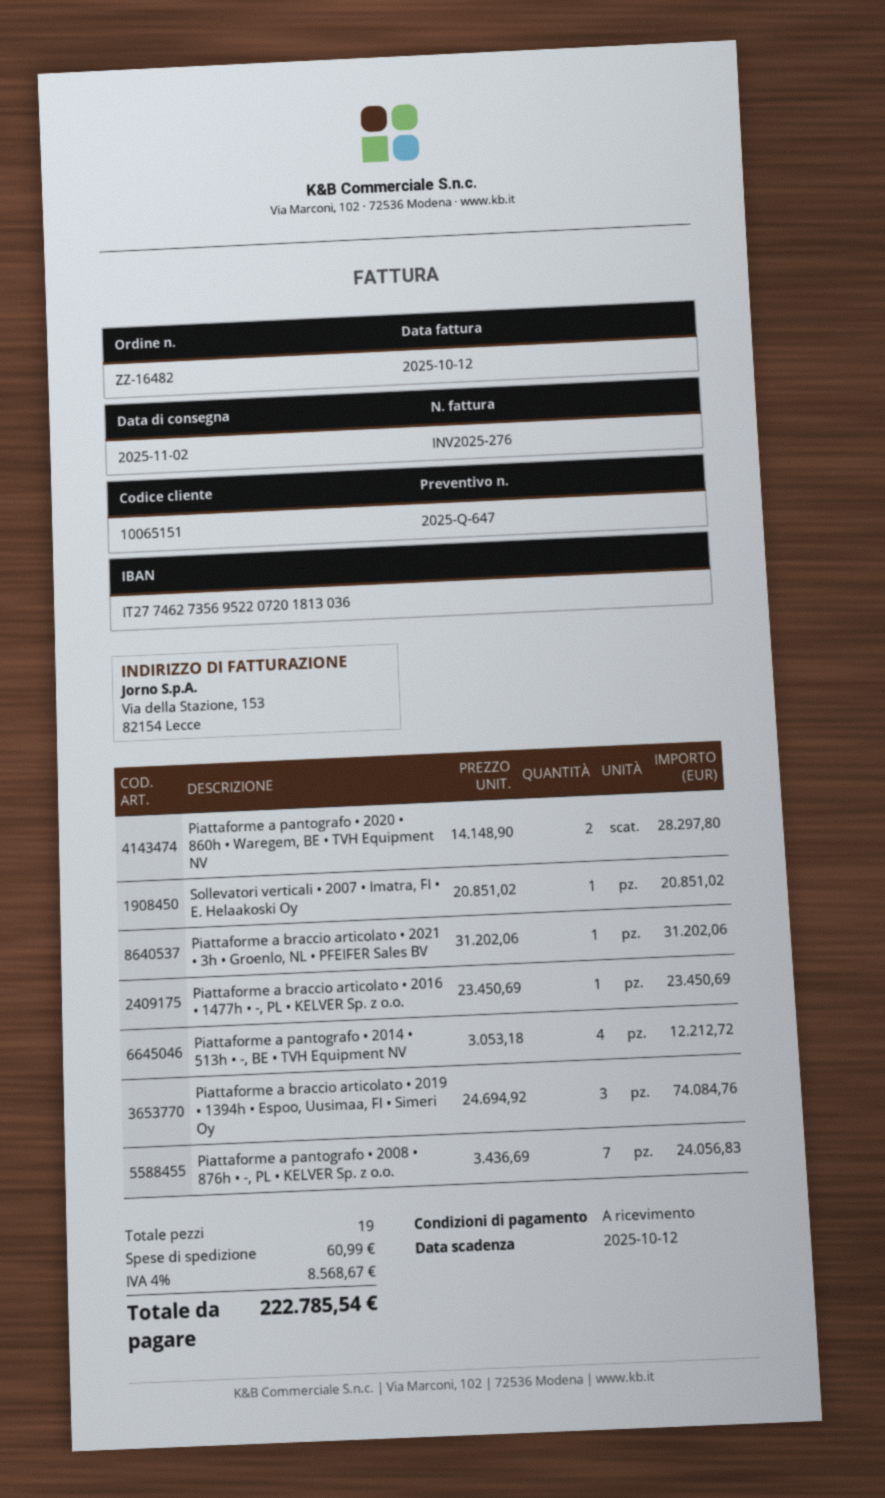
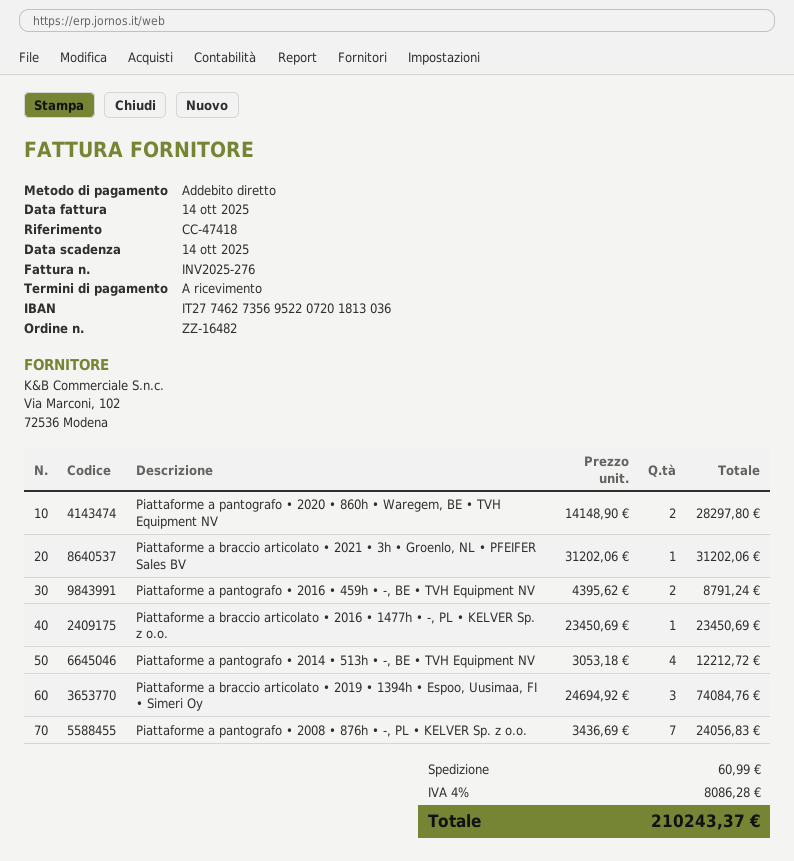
invoice date: 2025-10-12 -> 2025-10-14
due date: 2025-10-12 -> 2025-10-14
Sollevatori verticali • 2007 • Imatra, FI • E. Helaakoski Oy: 1 x 20851.02 = 20851.02 -> none
Piattaforme a pantografo • 2016 • 459h • -, BE • TVH Equipment NV: none -> 2 x 4395.62 = 8791.24
tax: 4% = 8568.67 -> 4% = 8086.28
total: 222785.54 -> 210243.37

